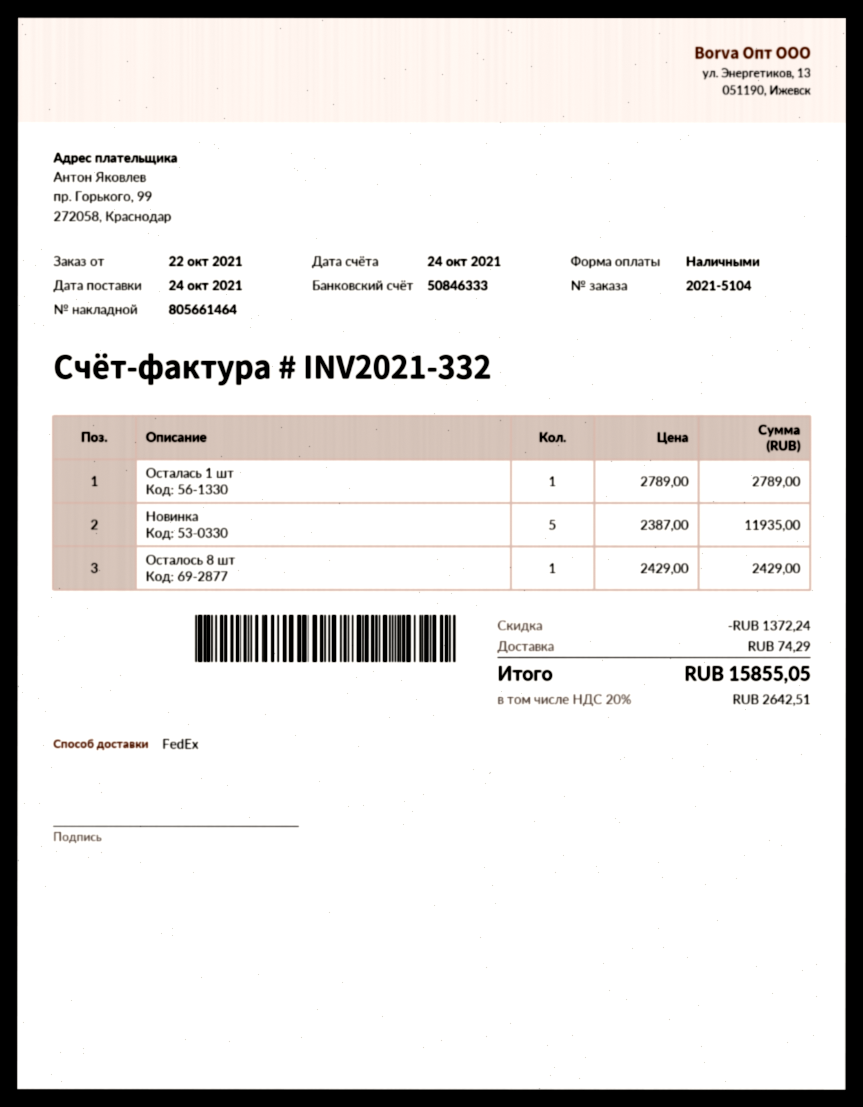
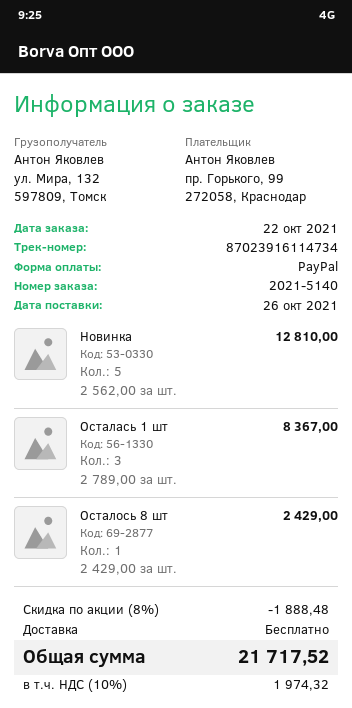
order number: 2021-5104 -> 2021-5140
delivery date: 2021-10-24 -> 2021-10-26
payment method: cash -> PayPal
Осталась 1 шт: 1 x 2789.00 = 2789.00 -> 3 x 2789.00 = 8367.00
Новинка: 5 x 2387.00 = 11935.00 -> 5 x 2562.00 = 12810.00
discount: 1372.24 -> 1888.48
shipping: 74.29 -> 0.00
tax: 20% = 2642.51 -> 10% = 1974.32
total: 15855.05 -> 21717.52

